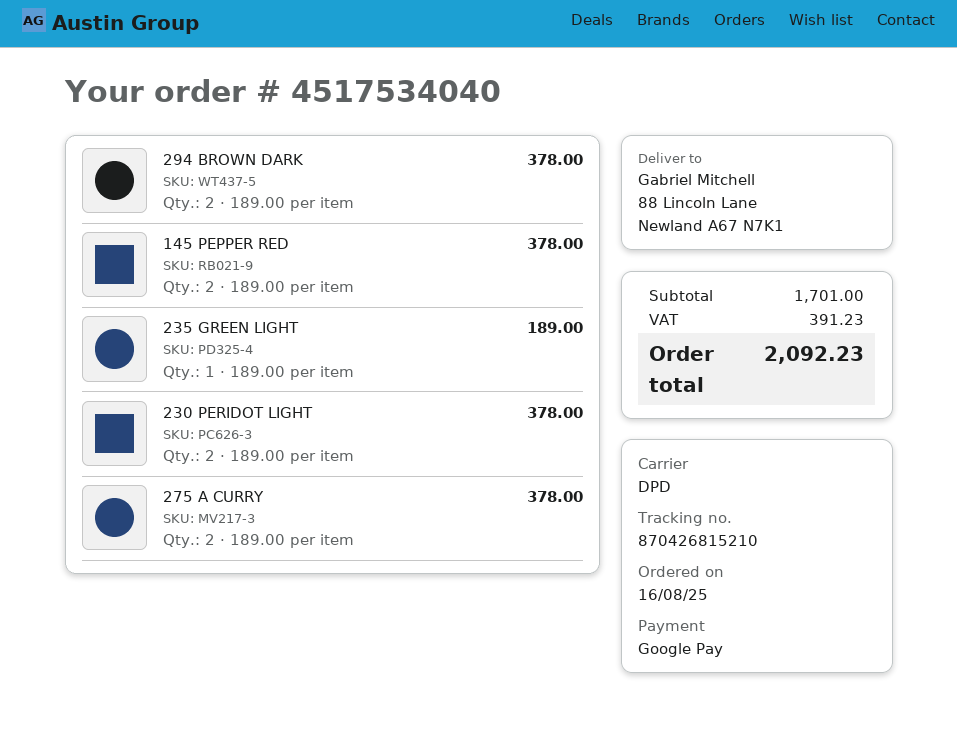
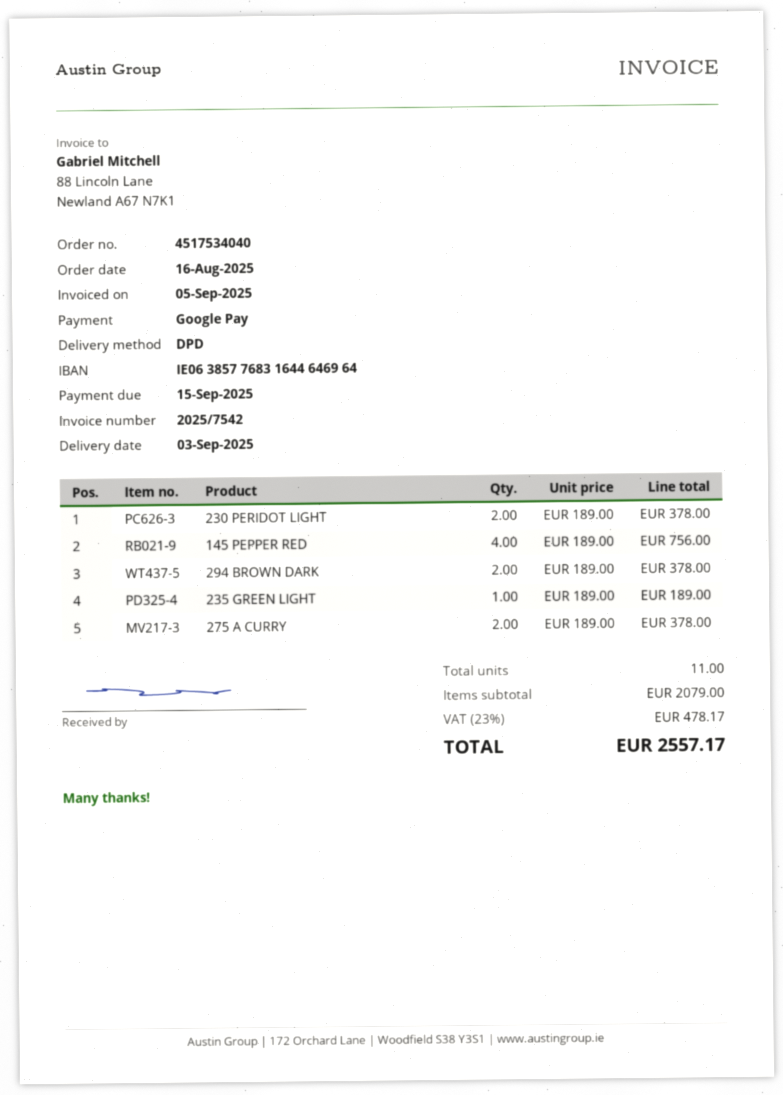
145 PEPPER RED: 2 x 189.00 = 378.00 -> 4 x 189.00 = 756.00
subtotal: 1701.00 -> 2079.00
tax: 391.23 -> 478.17
total: 2092.23 -> 2557.17

